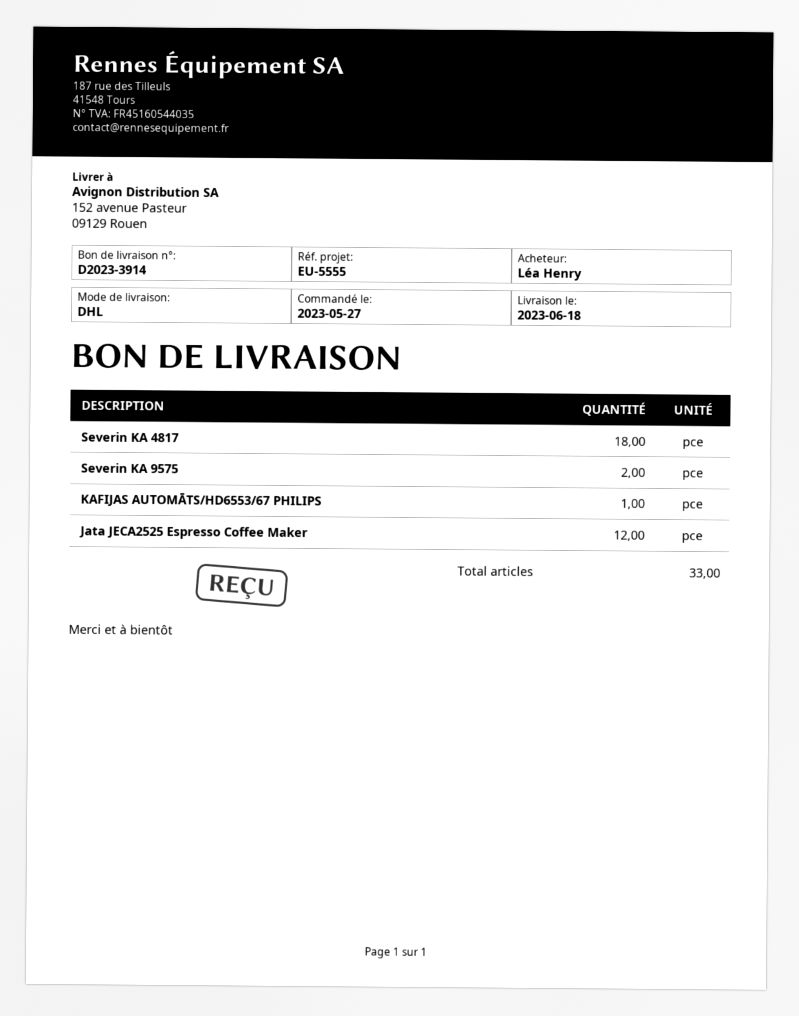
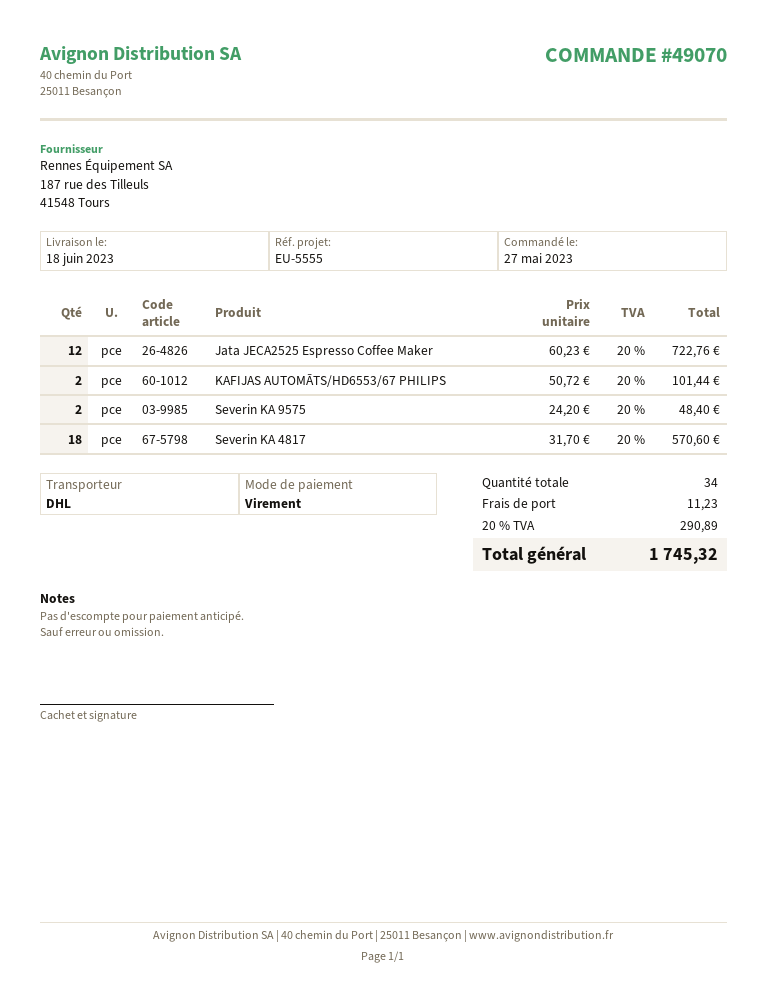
KAFIJAS AUTOMĀTS/HD6553/67 PHILIPS: 1 -> 2
total quantity: 33 -> 34

